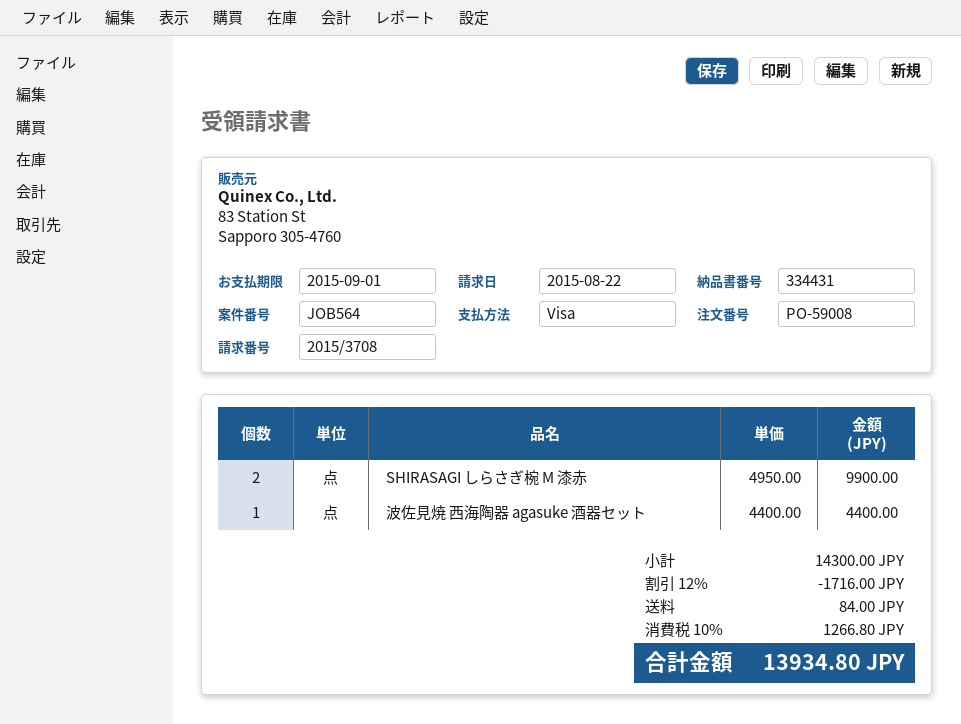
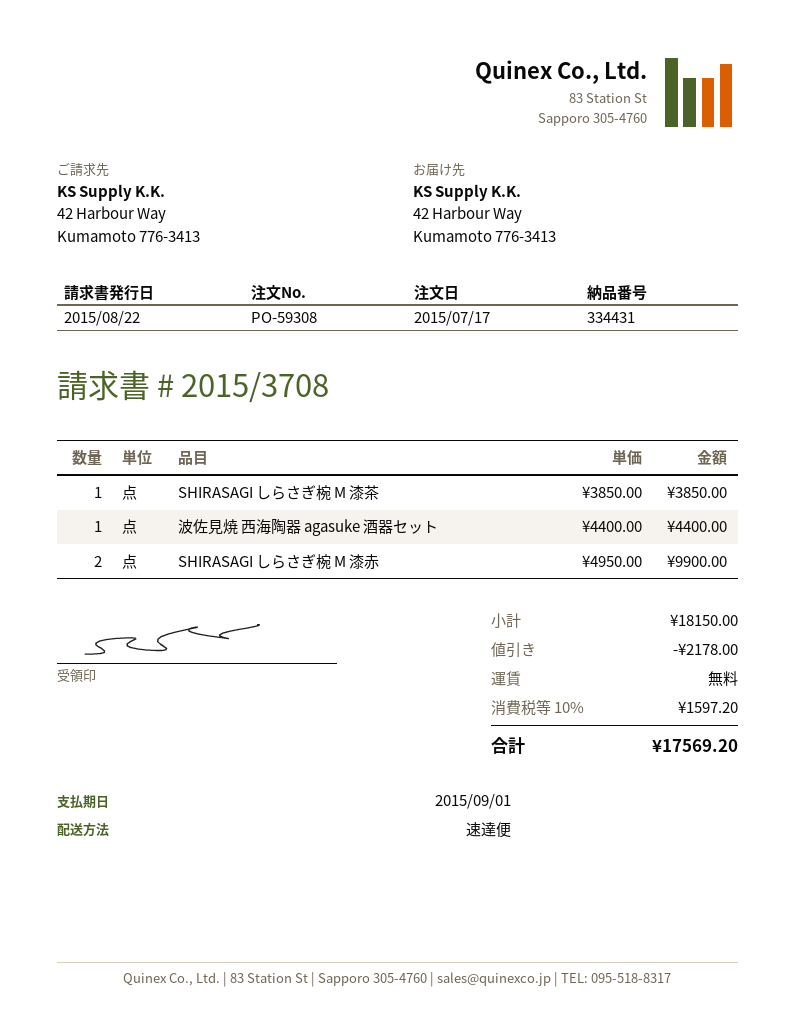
order number: PO-59008 -> PO-59308
SHIRASAGI しらさぎ椀 M 漆茶: none -> 1 x 3850.00 = 3850.00
subtotal: 14300.00 -> 18150.00
discount: 1716.00 -> 2178.00
shipping: 84.00 -> 0.00
tax: 10% = 1266.80 -> 10% = 1597.20
total: 13934.80 -> 17569.20

